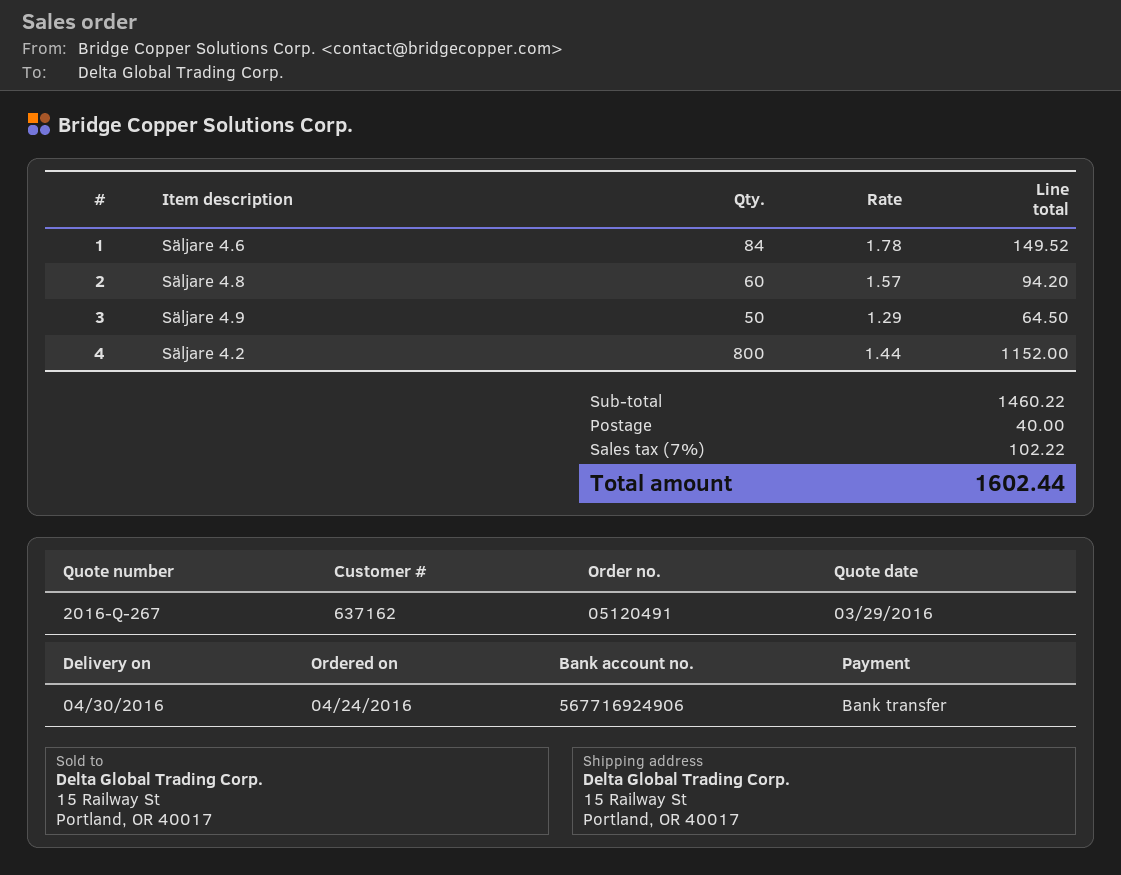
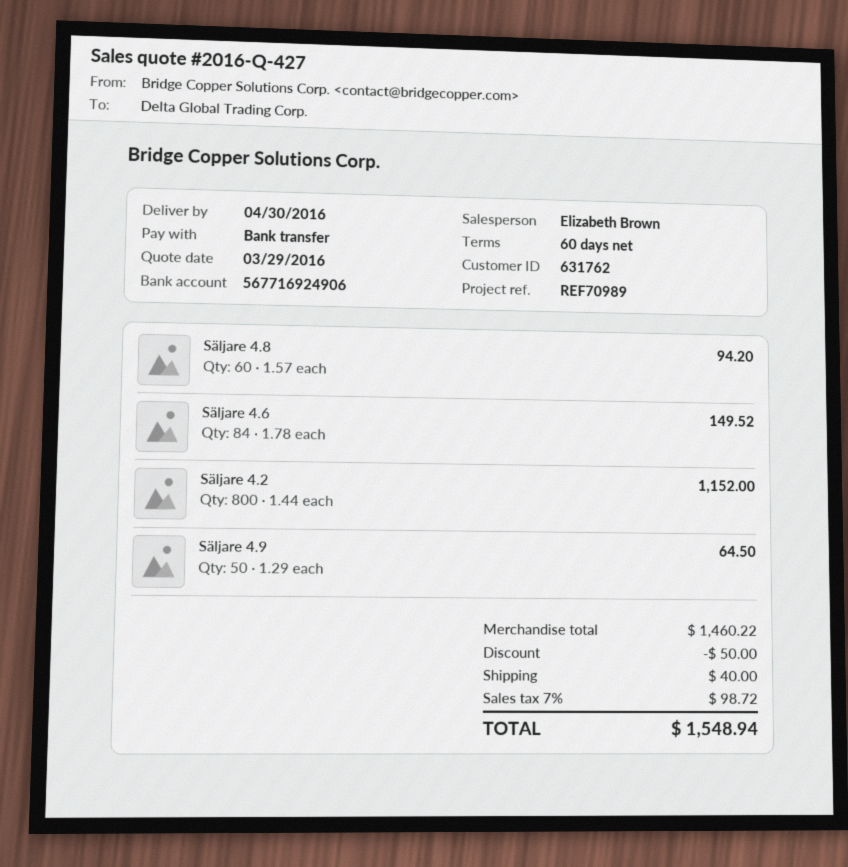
quote number: 2016-Q-267 -> 2016-Q-427
customer number: 637162 -> 631762
discount: none -> 50.00
tax: 7% = 102.22 -> 7% = 98.72
total: 1602.44 -> 1548.94

